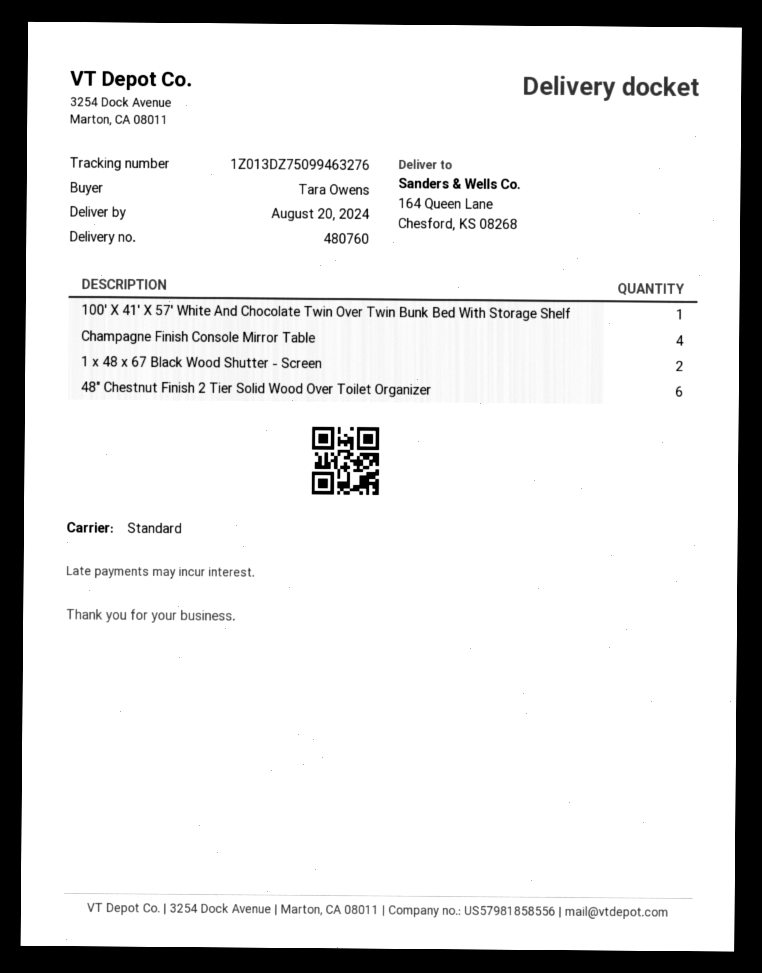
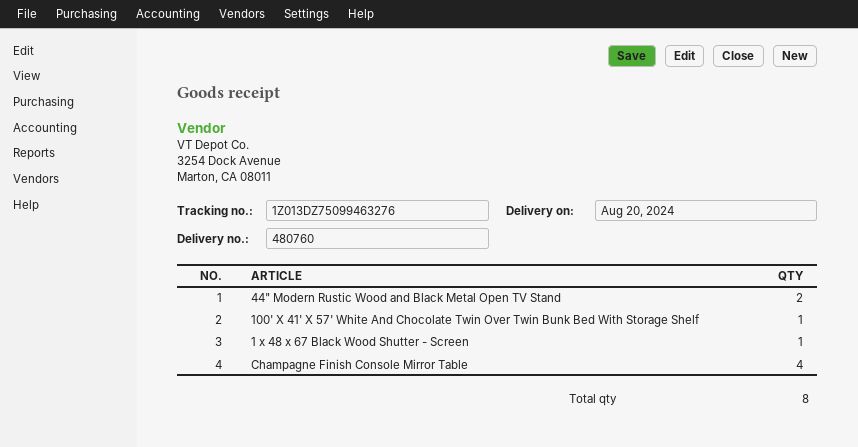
1 x 48 x 67 Black Wood Shutter - Screen: 2 -> 1
48" Chestnut Finish 2 Tier Solid Wood Over Toilet Organizer: 6 -> none
44" Modern Rustic Wood and Black Metal Open TV Stand: none -> 2

